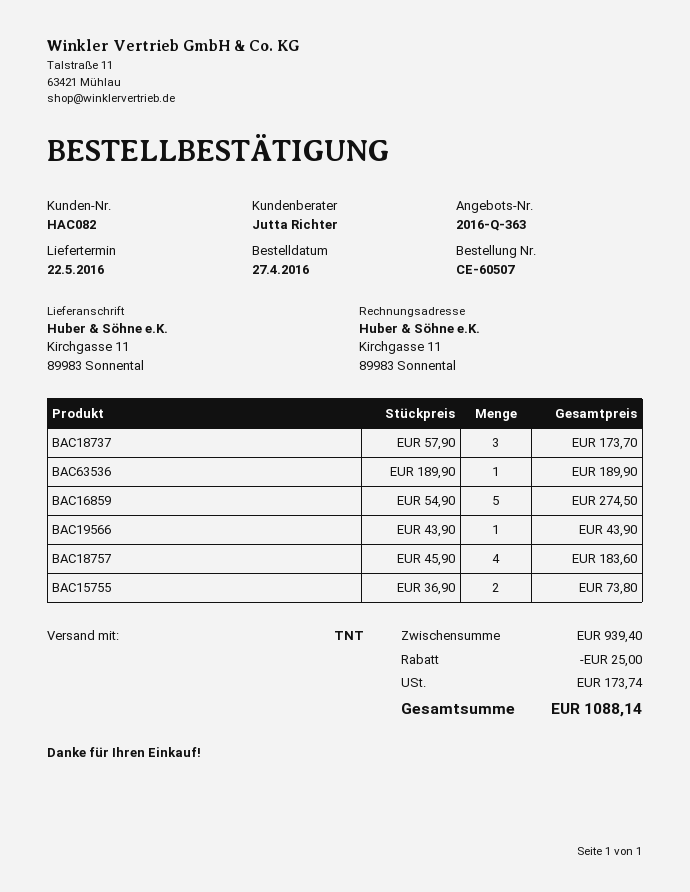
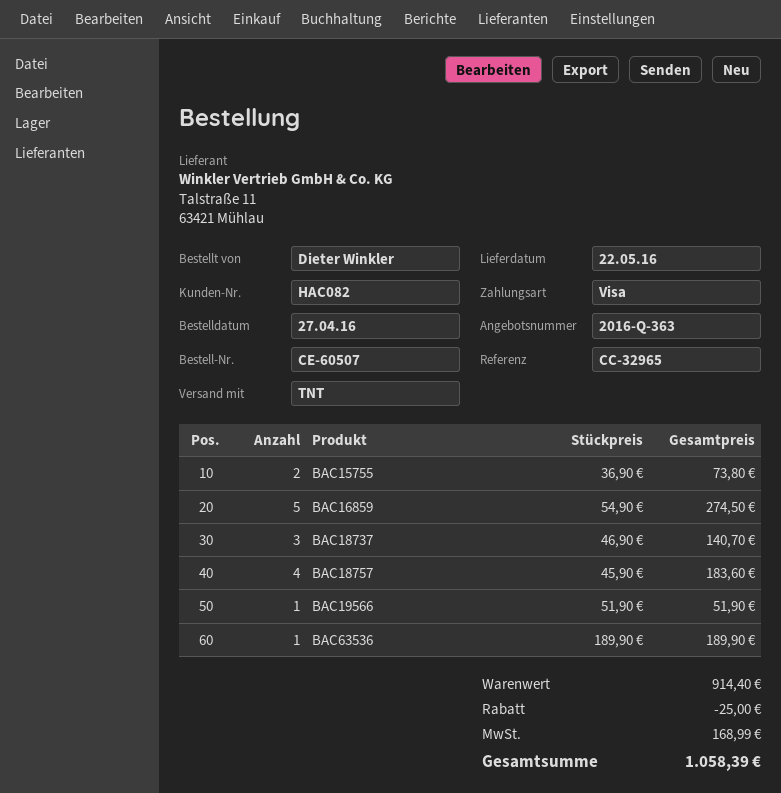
BAC18737: 3 x 57.90 = 173.70 -> 3 x 46.90 = 140.70
BAC19566: 1 x 43.90 = 43.90 -> 1 x 51.90 = 51.90
subtotal: 939.40 -> 914.40
tax: 173.74 -> 168.99
total: 1088.14 -> 1058.39

